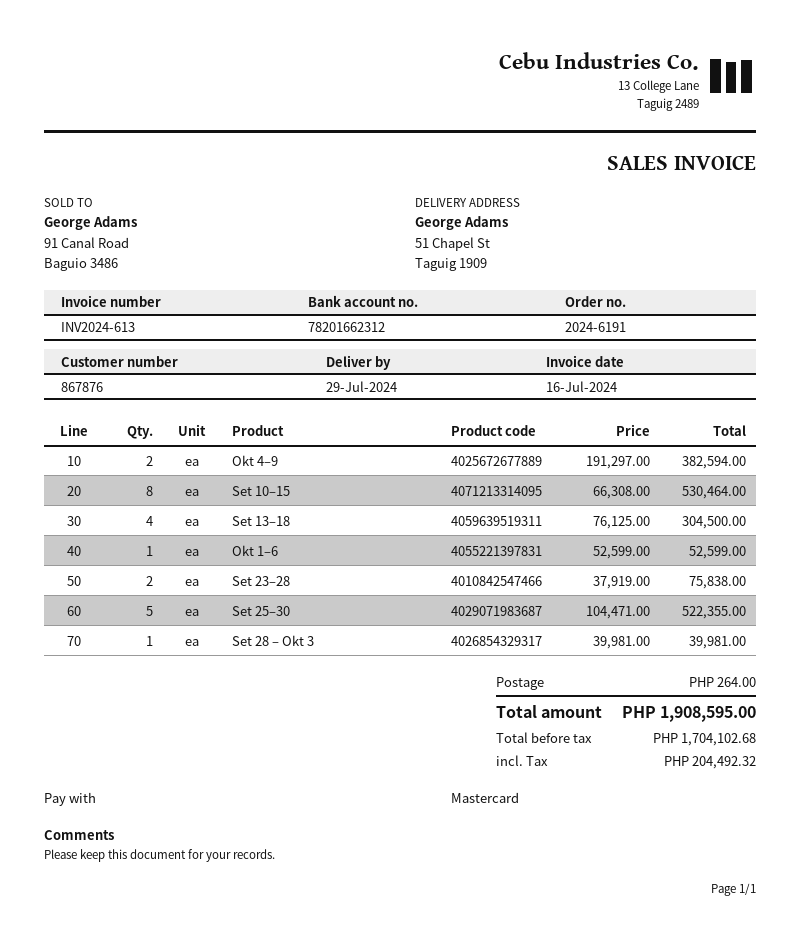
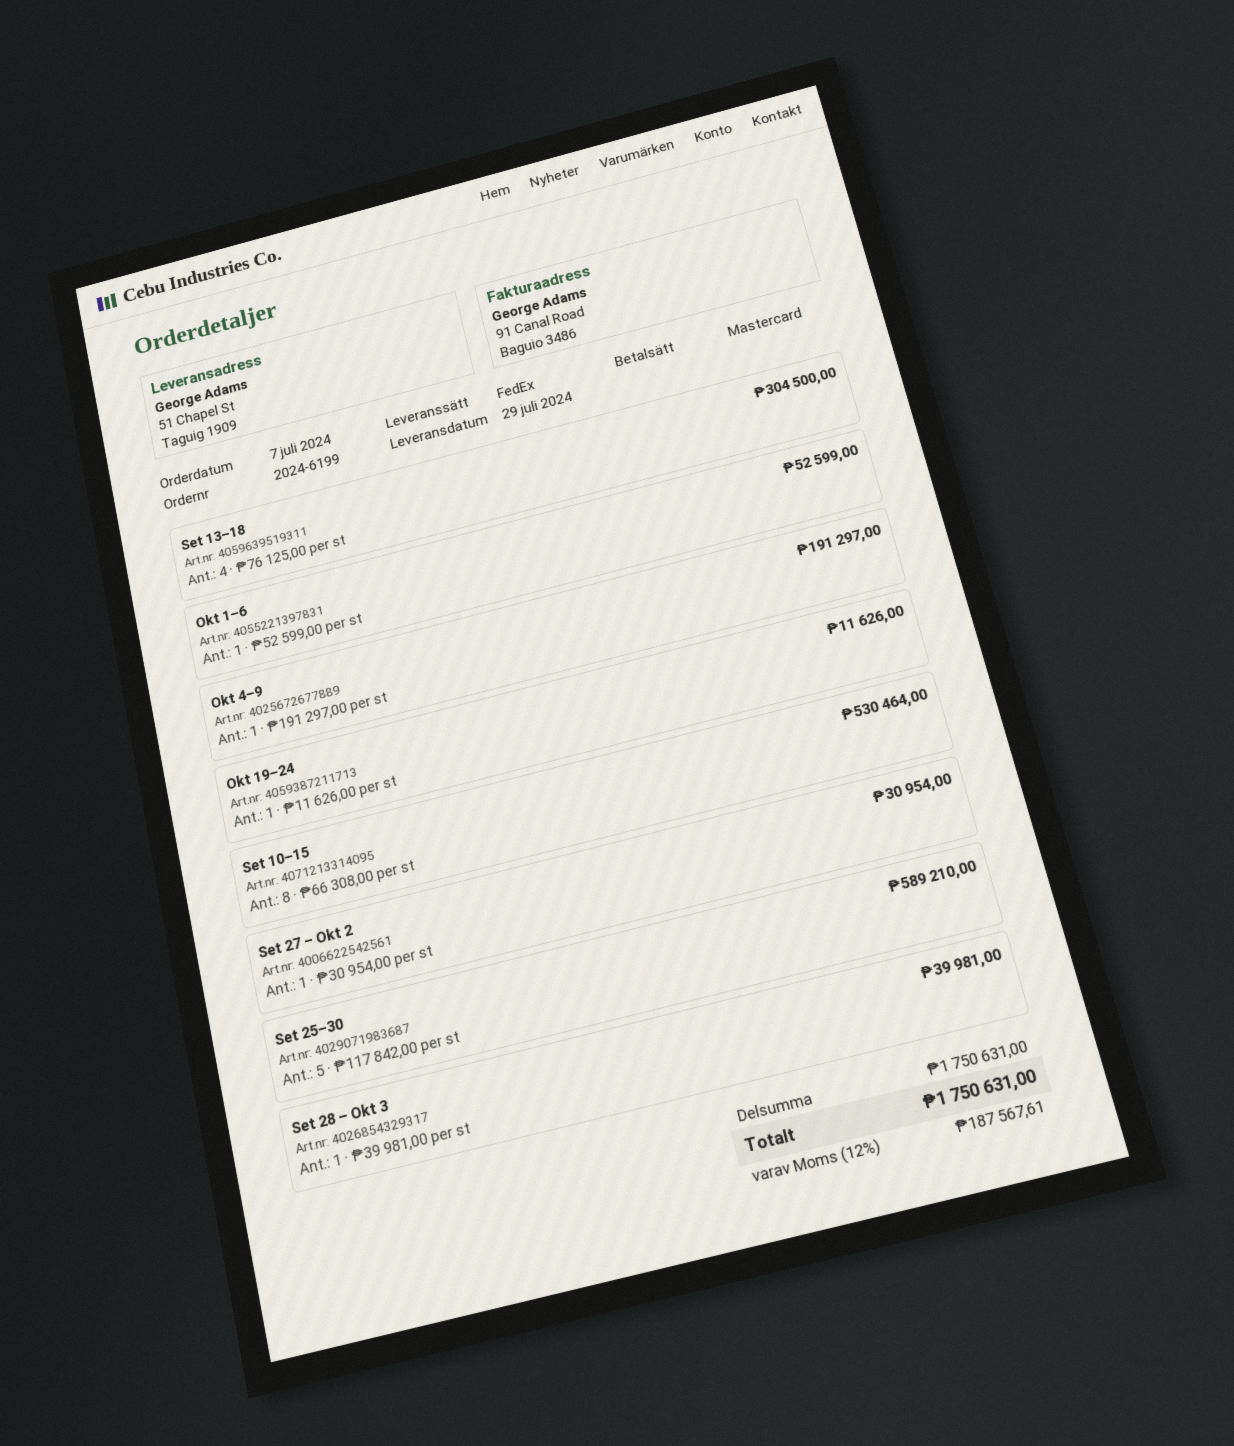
order number: 2024-6191 -> 2024-6199
Okt 4–9: 2 x 191297.00 = 382594.00 -> 1 x 191297.00 = 191297.00
Set 23–28: 2 x 37919.00 = 75838.00 -> none
Set 25–30: 5 x 104471.00 = 522355.00 -> 5 x 117842.00 = 589210.00
Okt 19–24: none -> 1 x 11626.00 = 11626.00
Set 27 – Okt 2: none -> 1 x 30954.00 = 30954.00
shipping: 264.00 -> none
tax: 204492.32 -> 187567.61
total: 1908595.00 -> 1750631.00

